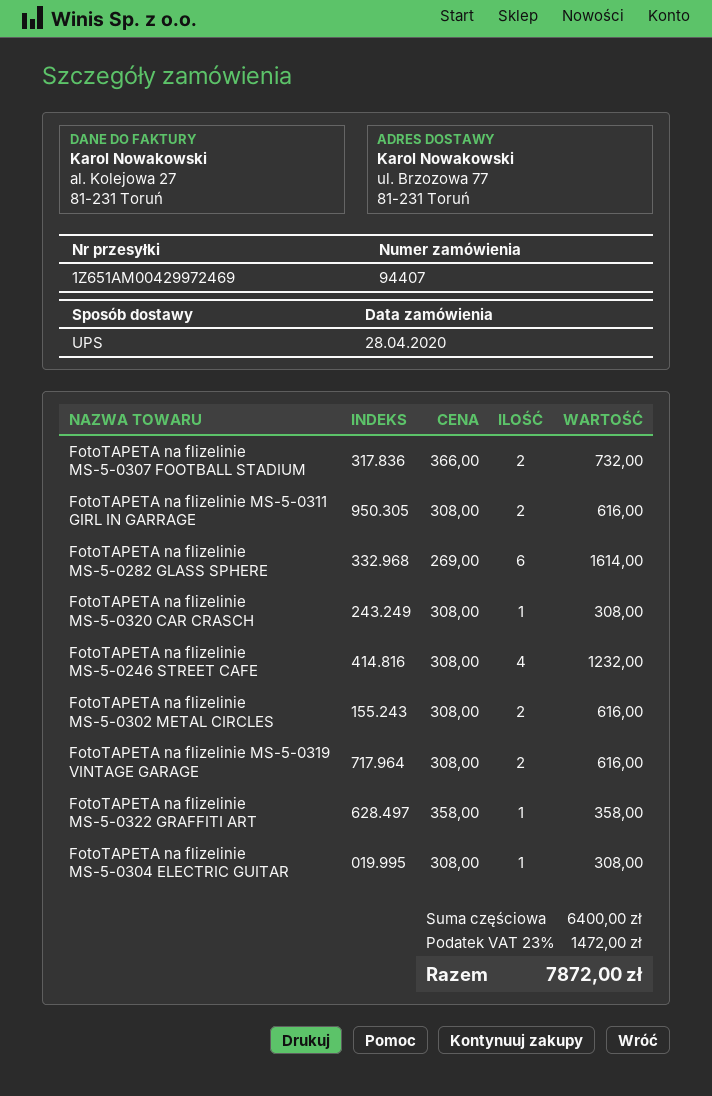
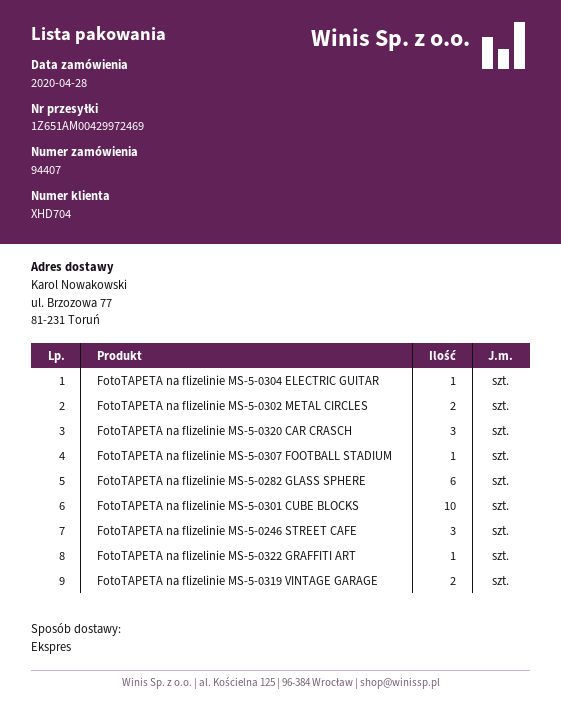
shipping method: UPS -> express
FotoTAPETA na flizelinie MS-5-0307 FOOTBALL STADIUM: 2 -> 1
FotoTAPETA na flizelinie MS-5-0311 GIRL IN GARRAGE: 2 -> none
FotoTAPETA na flizelinie MS-5-0320 CAR CRASCH: 1 -> 3
FotoTAPETA na flizelinie MS-5-0246 STREET CAFE: 4 -> 3
FotoTAPETA na flizelinie MS-5-0301 CUBE BLOCKS: none -> 10

